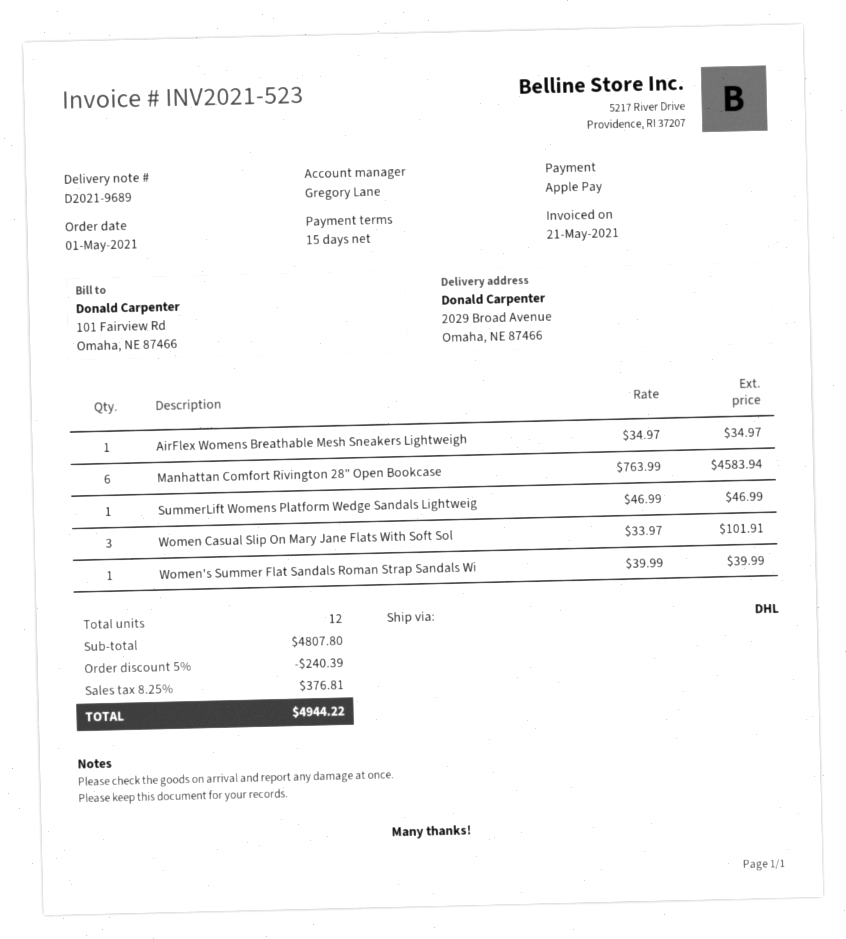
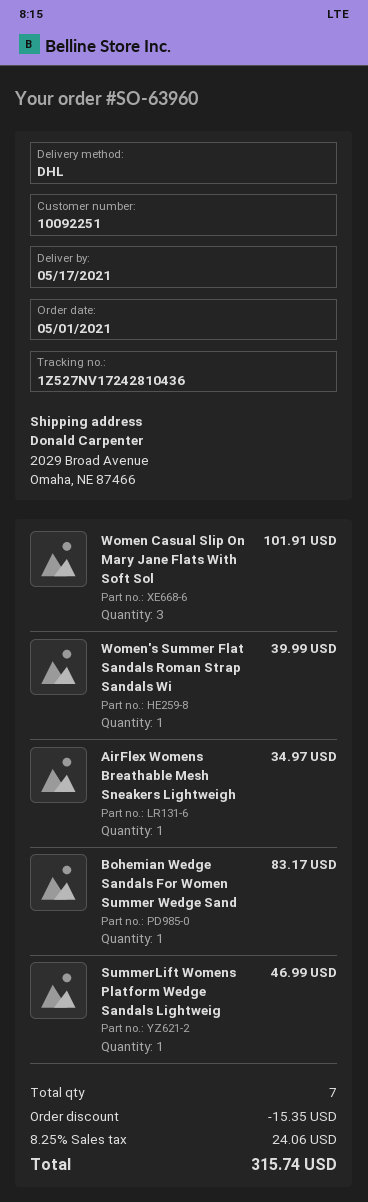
Manhattan Comfort Rivington 28" Open Bookcase: 6 for 4583.94 -> none
Bohemian Wedge Sandals For Women Summer Wedge Sand: none -> 1 for 83.17
total quantity: 12 -> 7
discount: 240.39 -> 15.35
tax: 8.25% = 376.81 -> 8.25% = 24.06
total: 4944.22 -> 315.74

